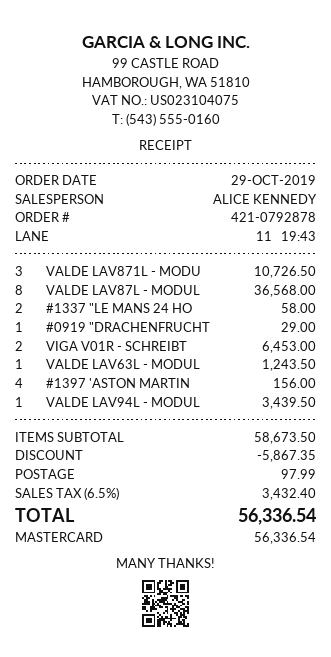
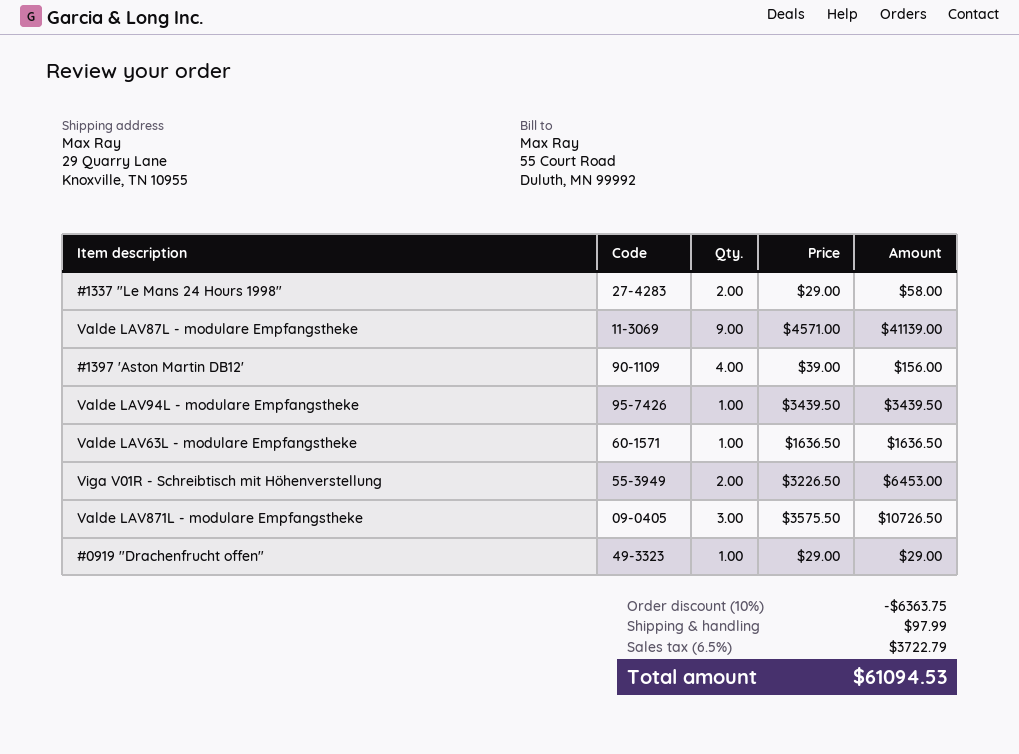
VALDE LAV87L - MODUL: 8 for 36568.00 -> 9 for 41139.00
VALDE LAV63L - MODUL: 1 for 1243.50 -> 1 for 1636.50
discount: 5867.35 -> 6363.75
tax: 6.5% = 3432.40 -> 6.5% = 3722.79
total: 56336.54 -> 61094.53

